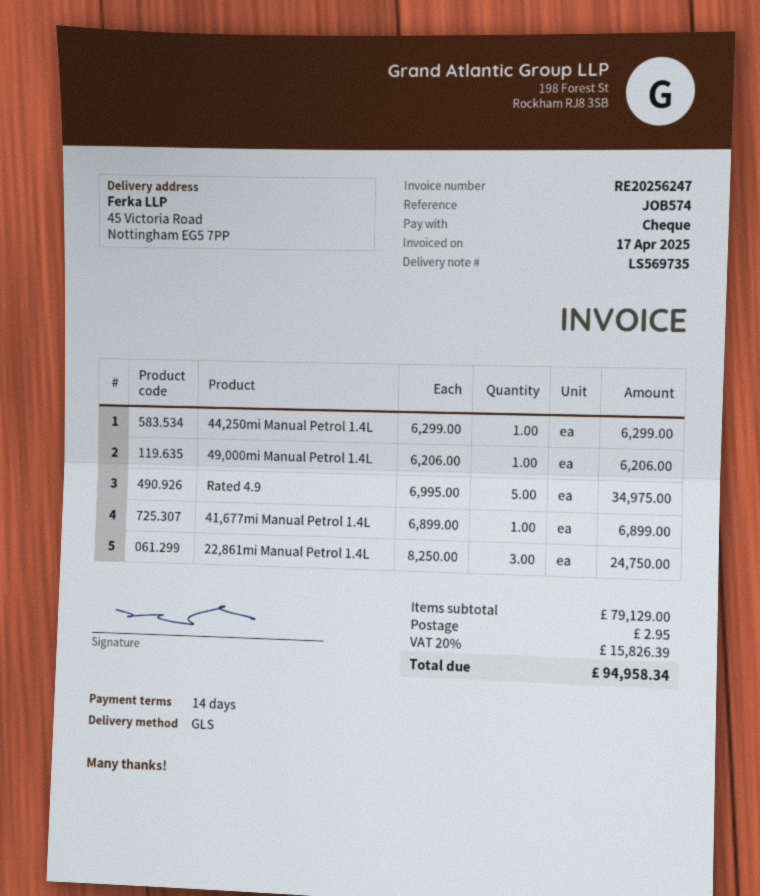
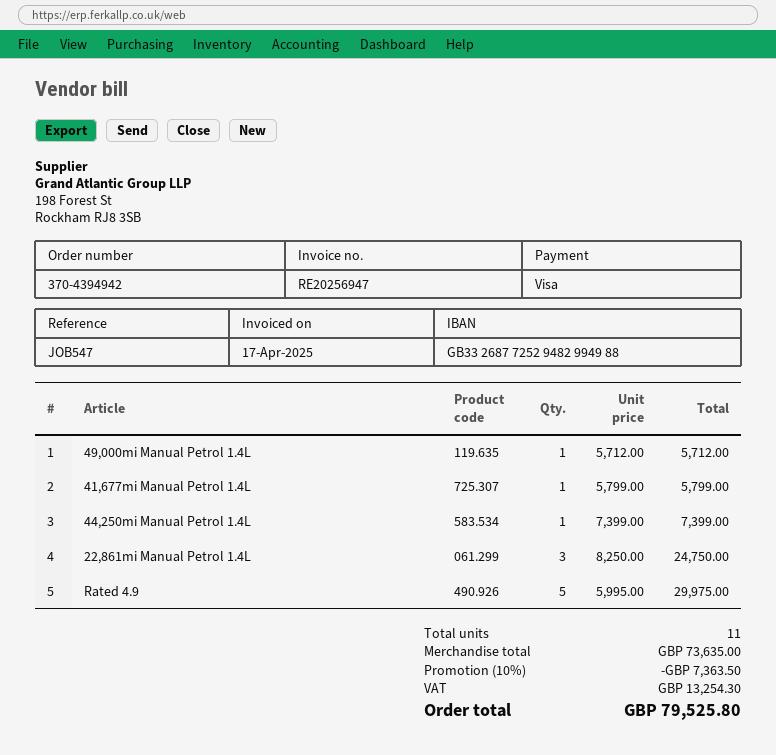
invoice number: RE20256247 -> RE20256947
reference: JOB574 -> JOB547
payment method: cheque -> Visa
44,250mi Manual Petrol 1.4L: 1 x 6299.00 = 6299.00 -> 1 x 7399.00 = 7399.00
49,000mi Manual Petrol 1.4L: 1 x 6206.00 = 6206.00 -> 1 x 5712.00 = 5712.00
Rated 4.9: 5 x 6995.00 = 34975.00 -> 5 x 5995.00 = 29975.00
41,677mi Manual Petrol 1.4L: 1 x 6899.00 = 6899.00 -> 1 x 5799.00 = 5799.00
subtotal: 79129.00 -> 73635.00
discount: none -> 10% = 7363.50
shipping: 2.95 -> none
tax: 15826.39 -> 13254.30
total: 94958.34 -> 79525.80

